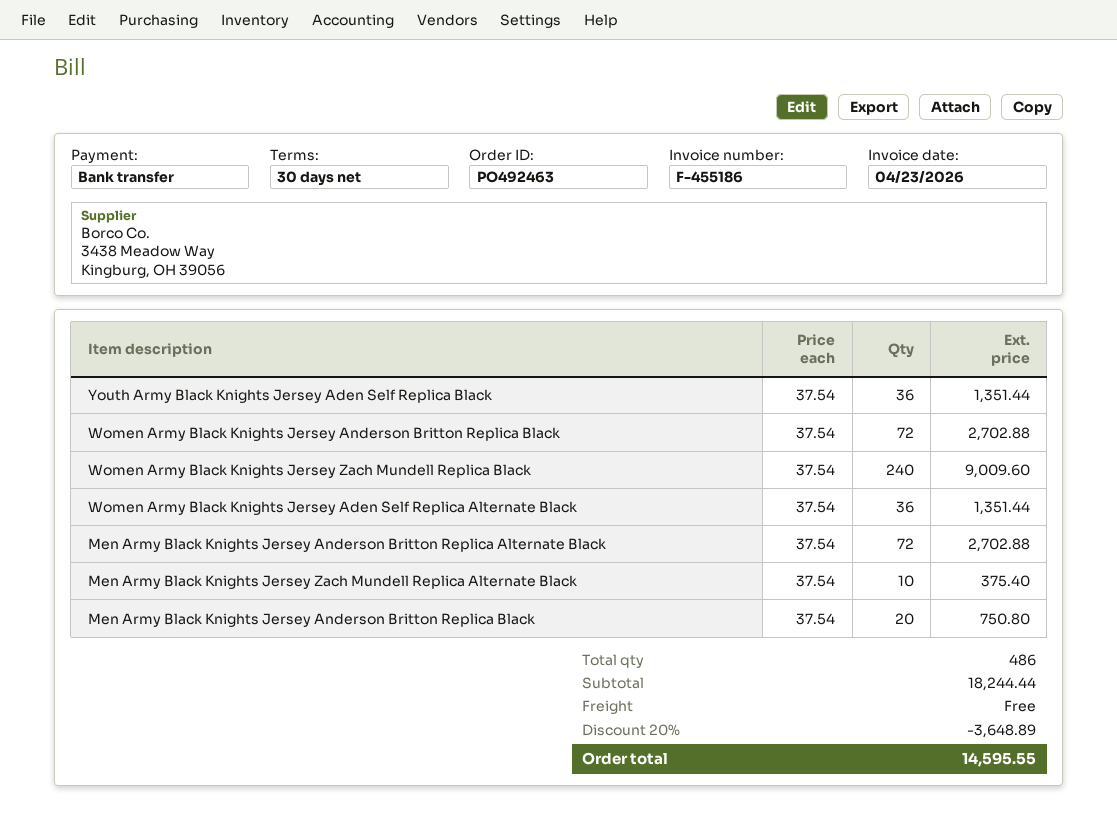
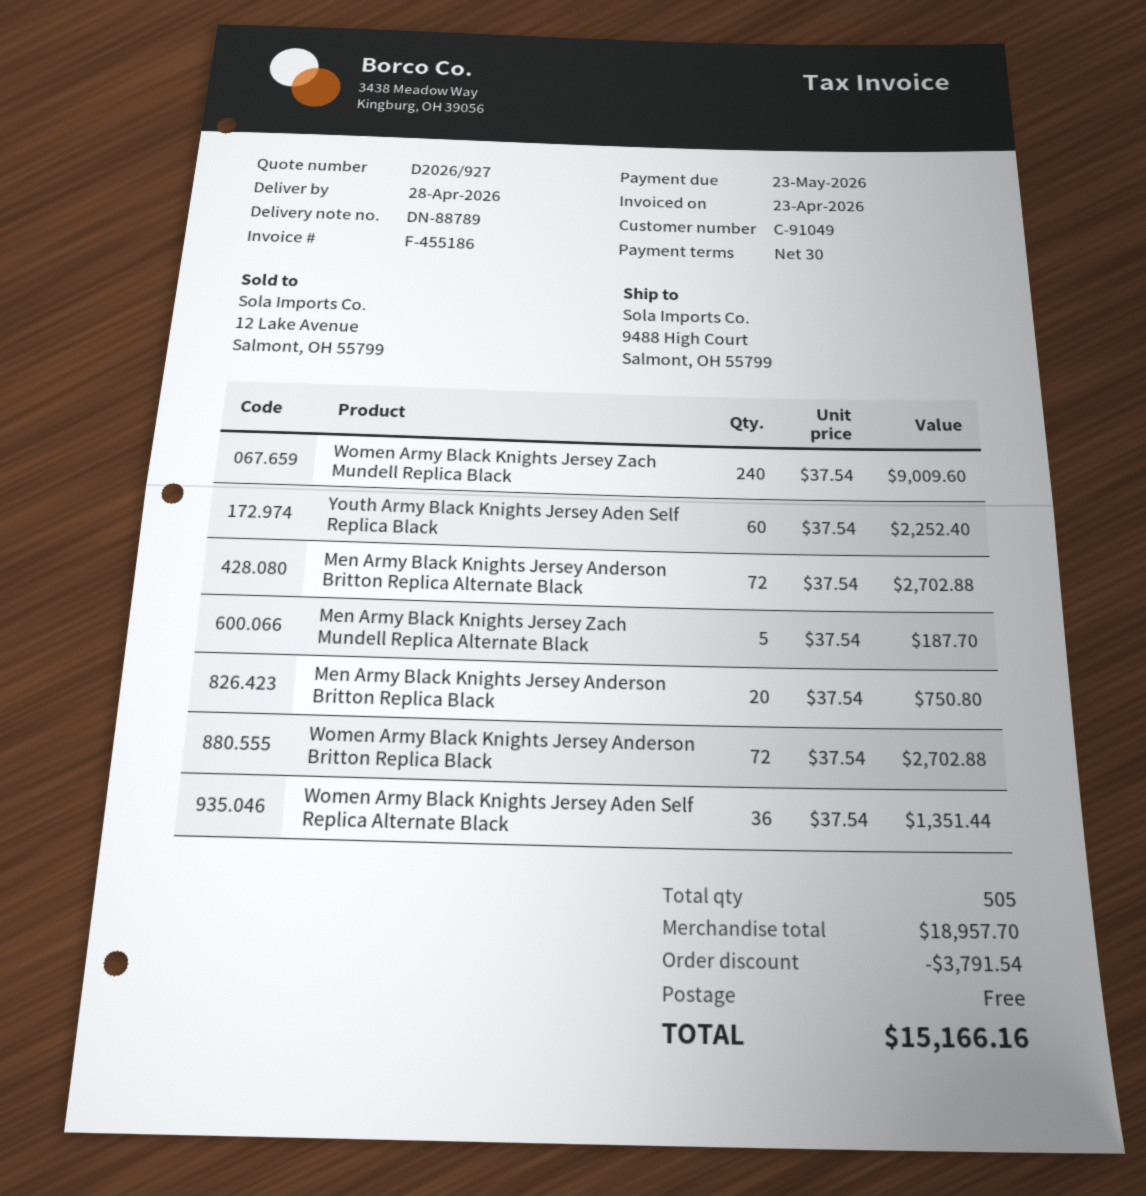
Youth Army Black Knights Jersey Aden Self Replica Black: 36 x 37.54 = 1351.44 -> 60 x 37.54 = 2252.40
Men Army Black Knights Jersey Zach Mundell Replica Alternate Black: 10 x 37.54 = 375.40 -> 5 x 37.54 = 187.70
total quantity: 486 -> 505
subtotal: 18244.44 -> 18957.70
discount: 3648.89 -> 3791.54
total: 14595.55 -> 15166.16

